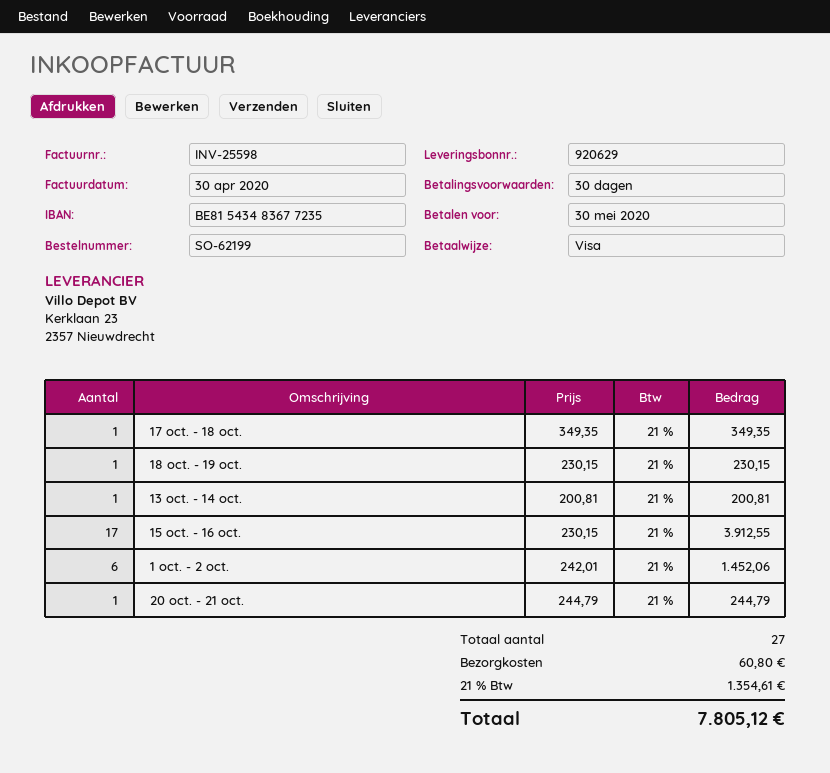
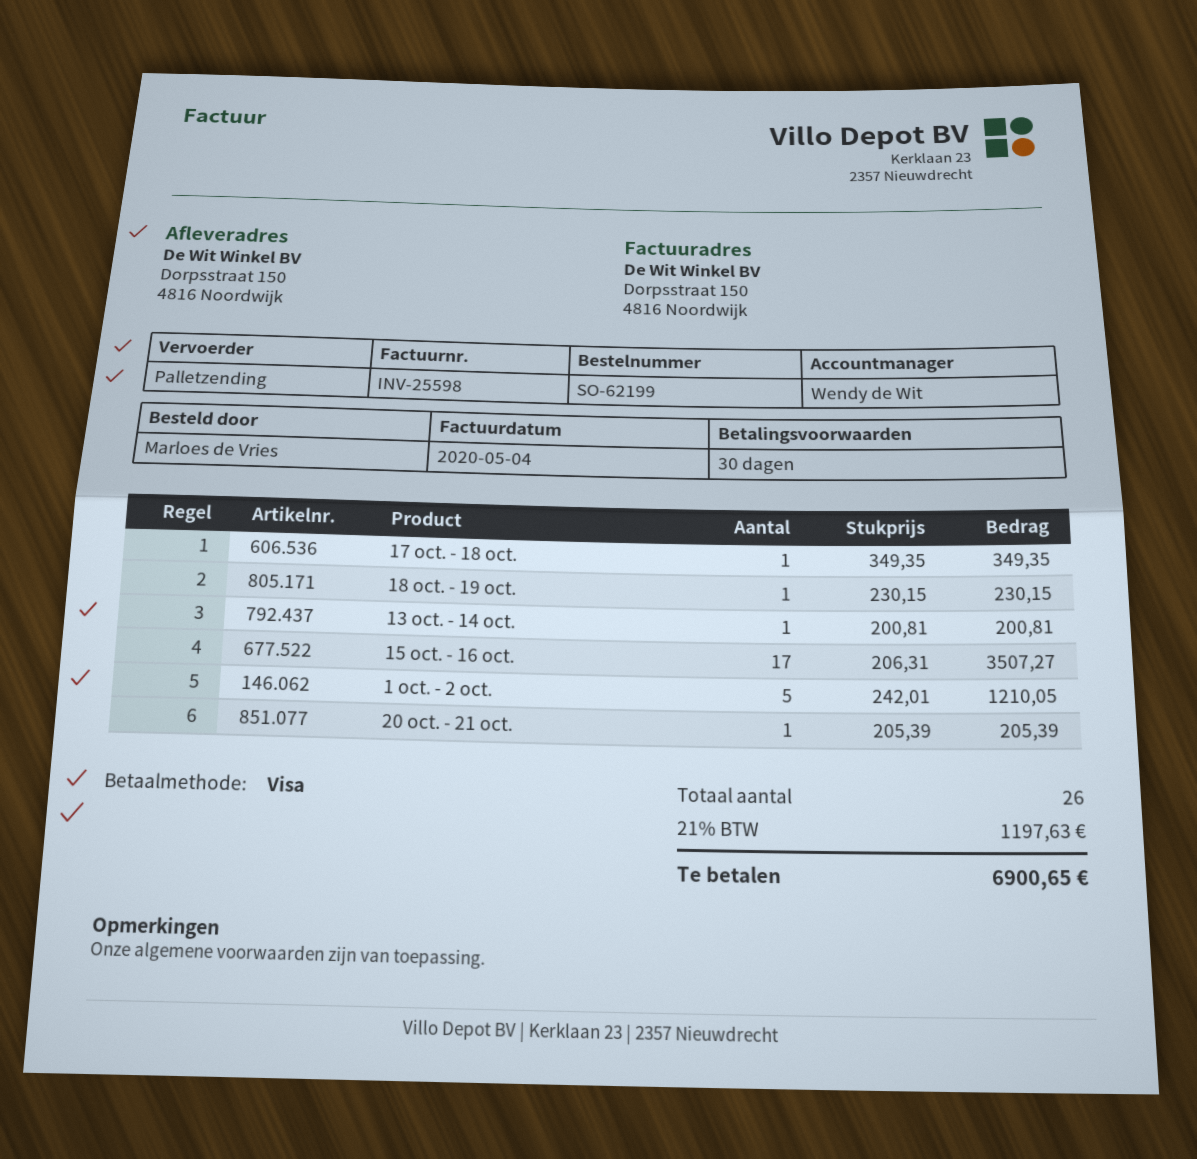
invoice date: 2020-04-30 -> 2020-05-04
15 oct. - 16 oct.: 17 x 230.15 = 3912.55 -> 17 x 206.31 = 3507.27
1 oct. - 2 oct.: 6 x 242.01 = 1452.06 -> 5 x 242.01 = 1210.05
20 oct. - 21 oct.: 1 x 244.79 = 244.79 -> 1 x 205.39 = 205.39
total quantity: 27 -> 26
shipping: 60.80 -> none
tax: 21% = 1354.61 -> 21% = 1197.63
total: 7805.12 -> 6900.65

